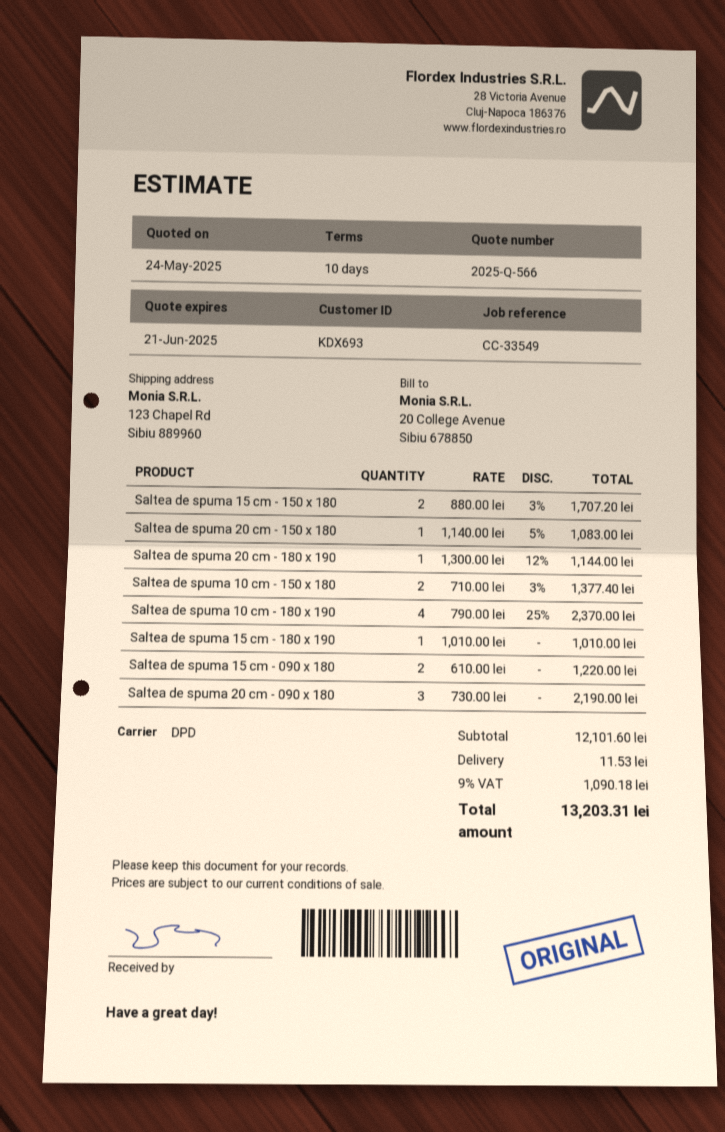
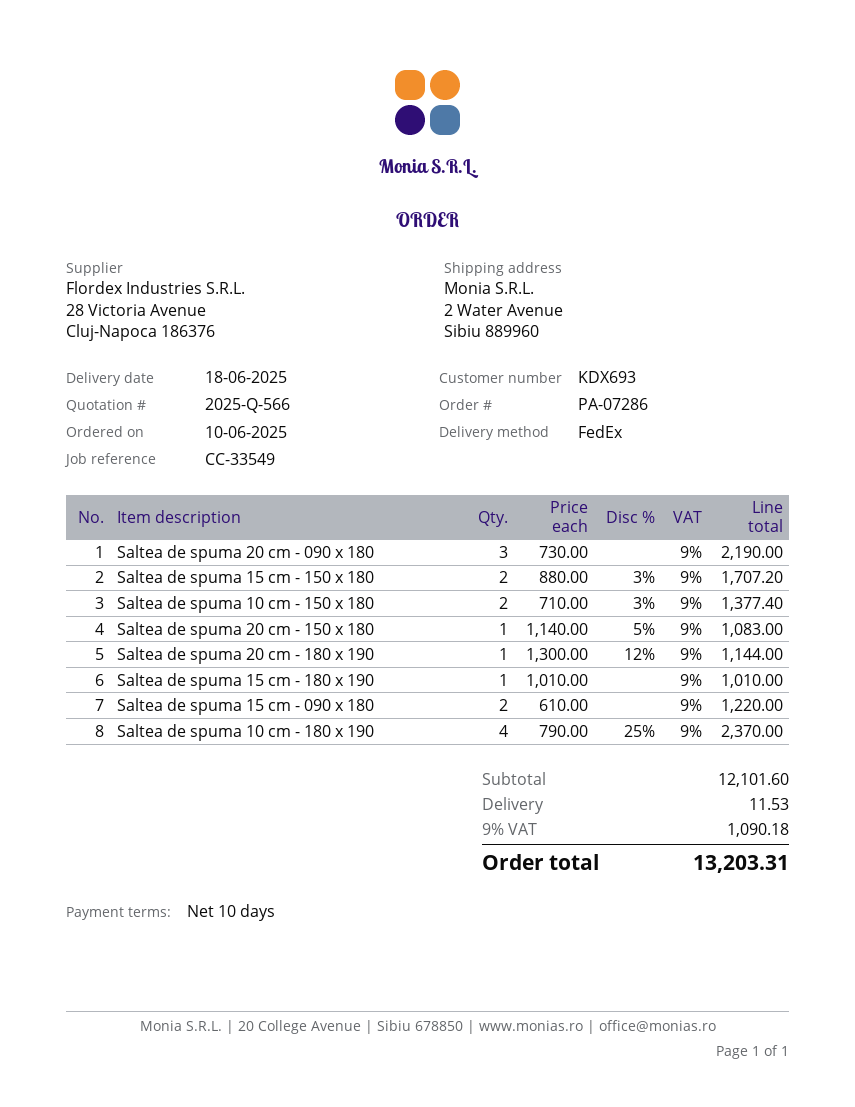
shipping method: DPD -> FedEx
ship to: 123 Chapel Rd, Sibiu 889960 -> 2 Water Avenue, Sibiu 889960

